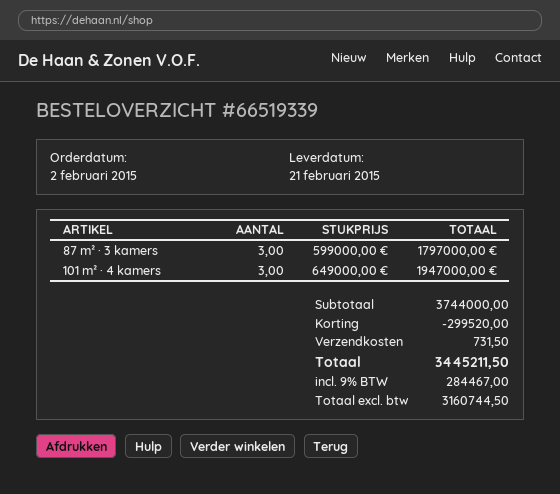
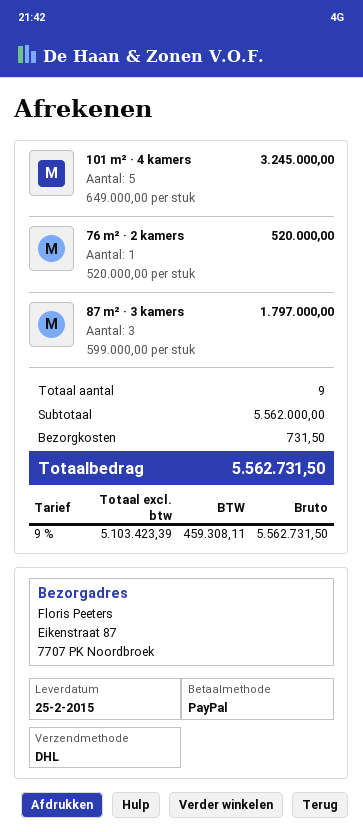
delivery date: 2015-02-21 -> 2015-02-25
101 m² · 4 kamers: 3 x 649000.00 = 1947000.00 -> 5 x 649000.00 = 3245000.00
76 m² · 2 kamers: none -> 1 x 520000.00 = 520000.00
subtotal: 3744000.00 -> 5562000.00
discount: 299520.00 -> none
net: 3160744.50 -> 5103423.39
tax: 9% = 284467.00 -> 9% = 459308.11
total: 3445211.50 -> 5562731.50

